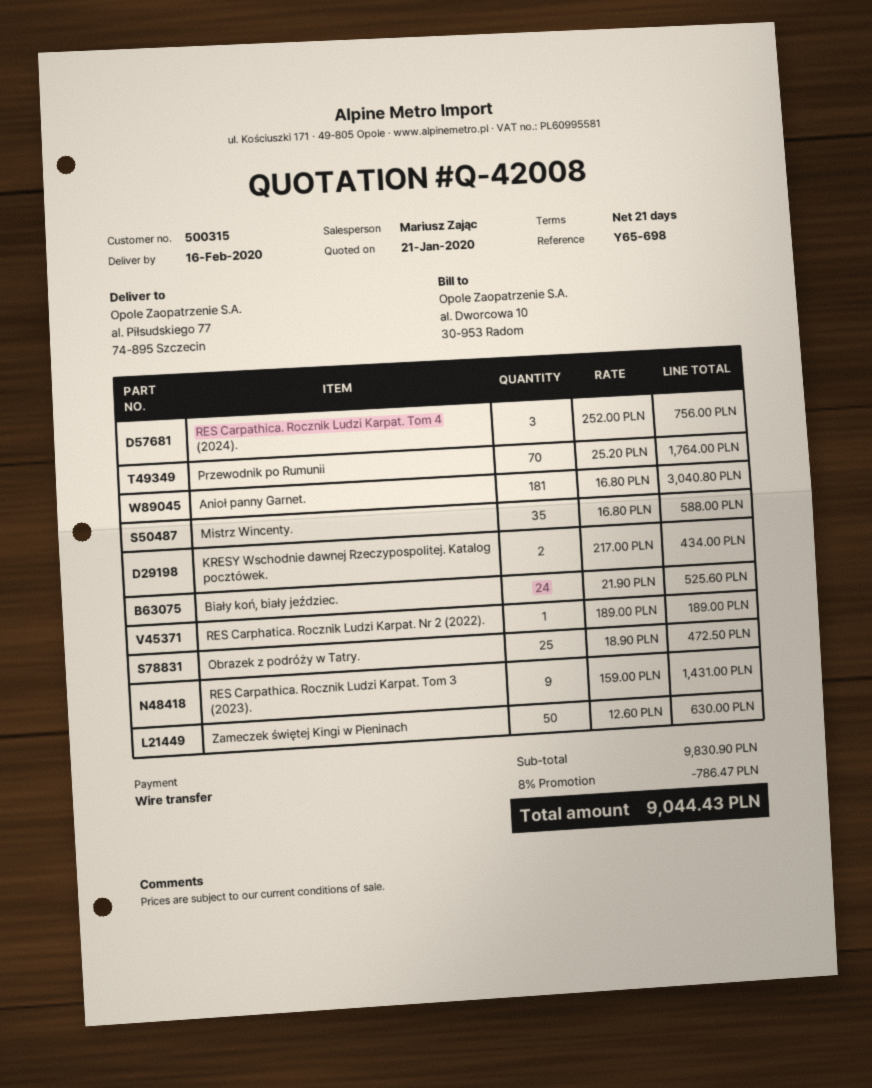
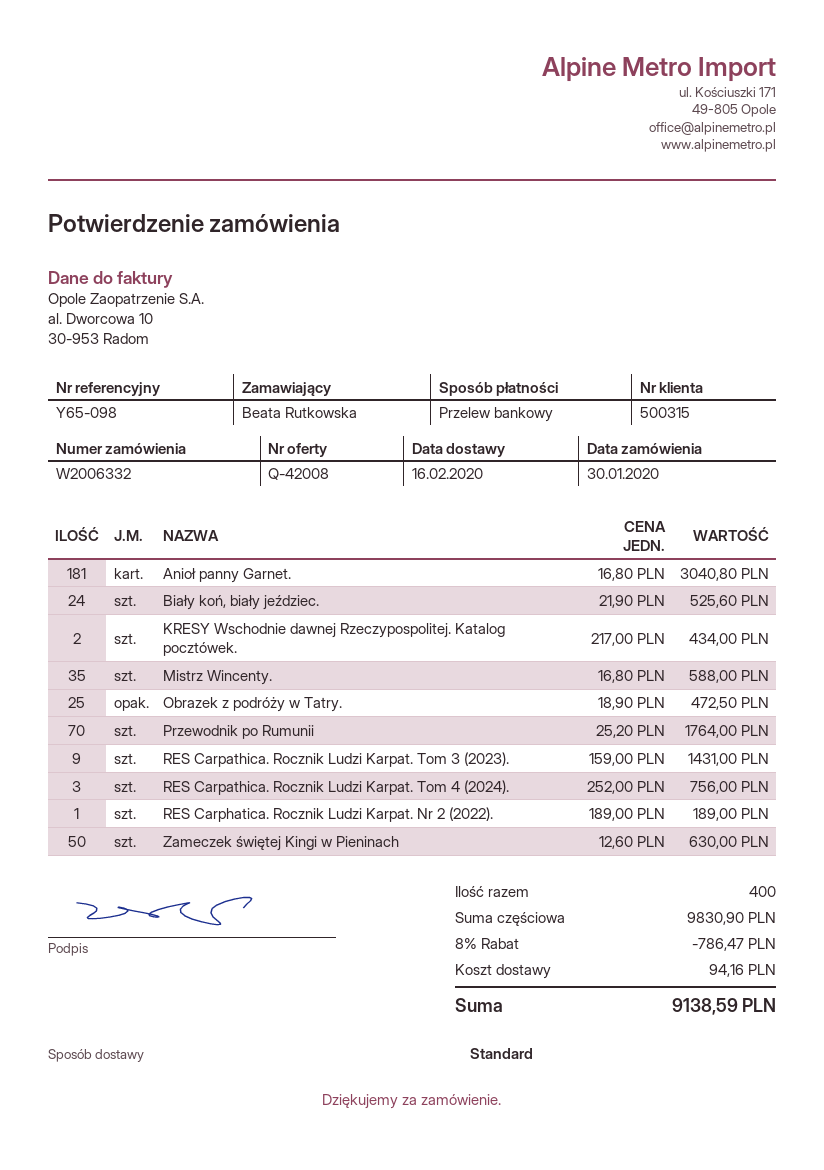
reference: Y65-698 -> Y65-098
shipping: none -> 94.16
total: 9044.43 -> 9138.59

